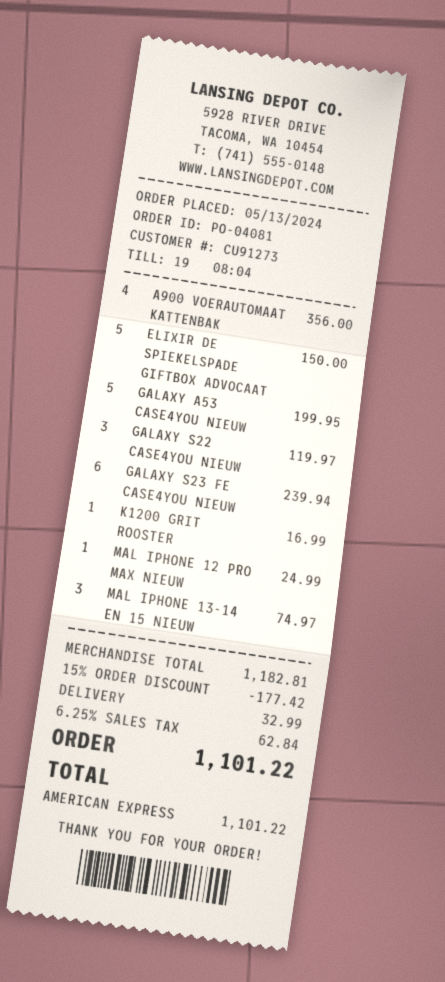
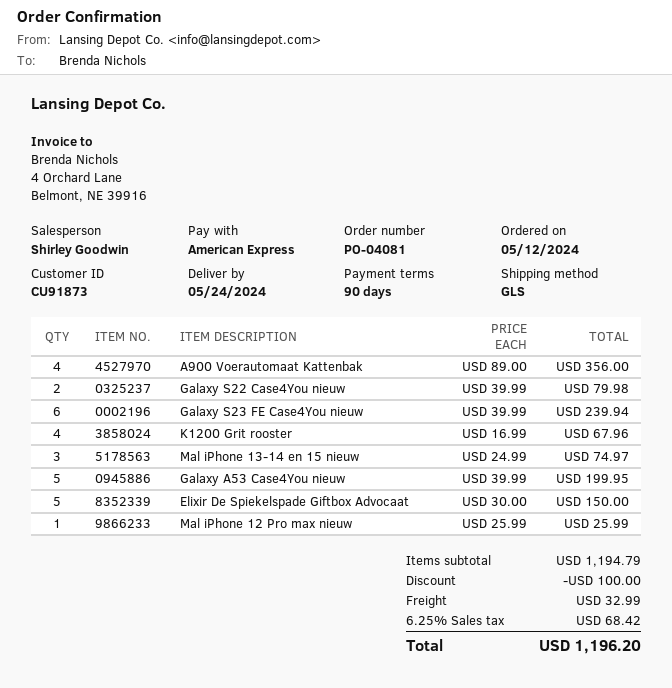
order date: 2024-05-13 -> 2024-05-12
customer number: CU91273 -> CU91873
GALAXY S22 CASE4YOU NIEUW: 3 for 119.97 -> 2 for 79.98
K1200 GRIT ROOSTER: 1 for 16.99 -> 4 for 67.96
MAL IPHONE 12 PRO MAX NIEUW: 1 for 24.99 -> 1 for 25.99
subtotal: 1182.81 -> 1194.79
discount: 177.42 -> 100.00
tax: 6.25% = 62.84 -> 6.25% = 68.42
total: 1101.22 -> 1196.20

